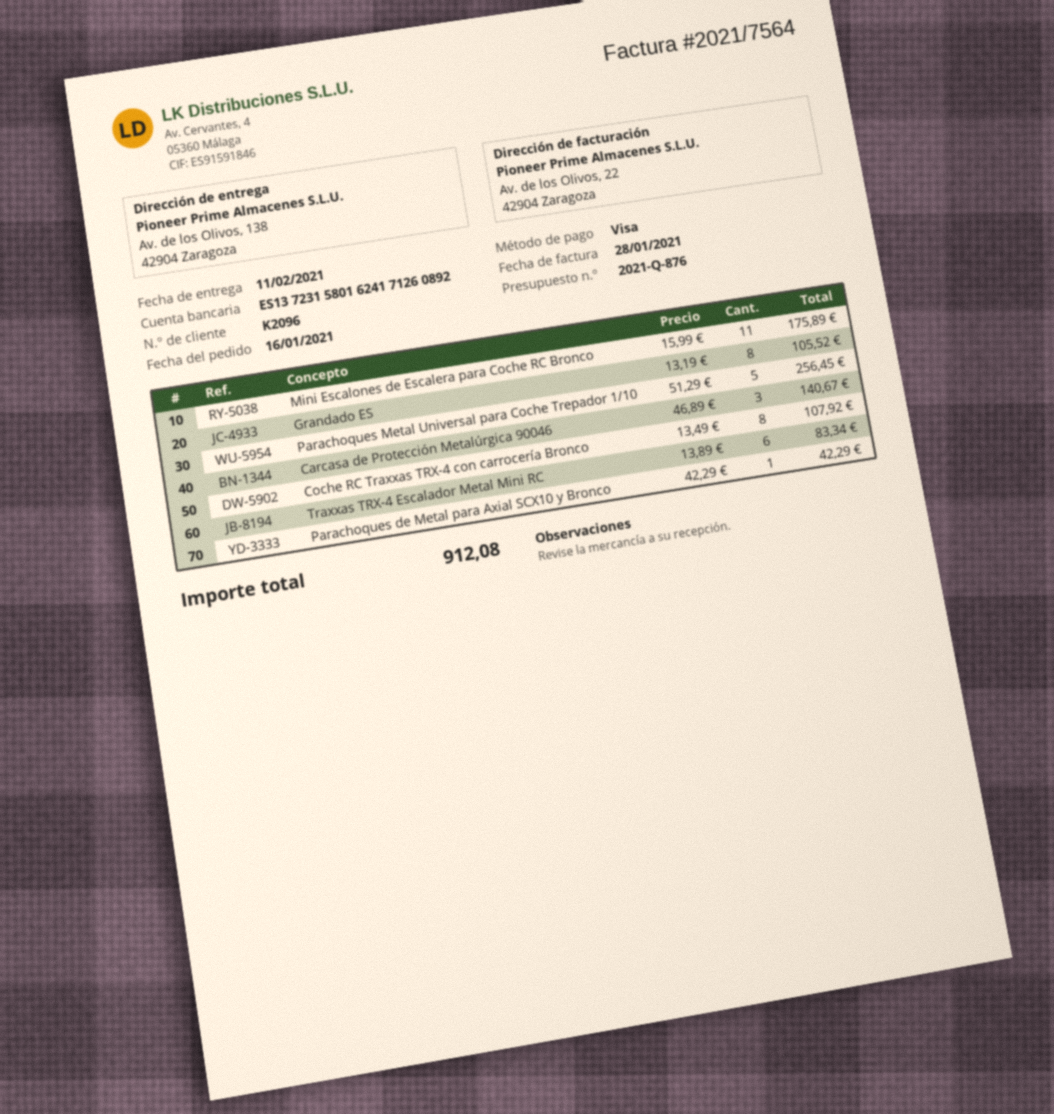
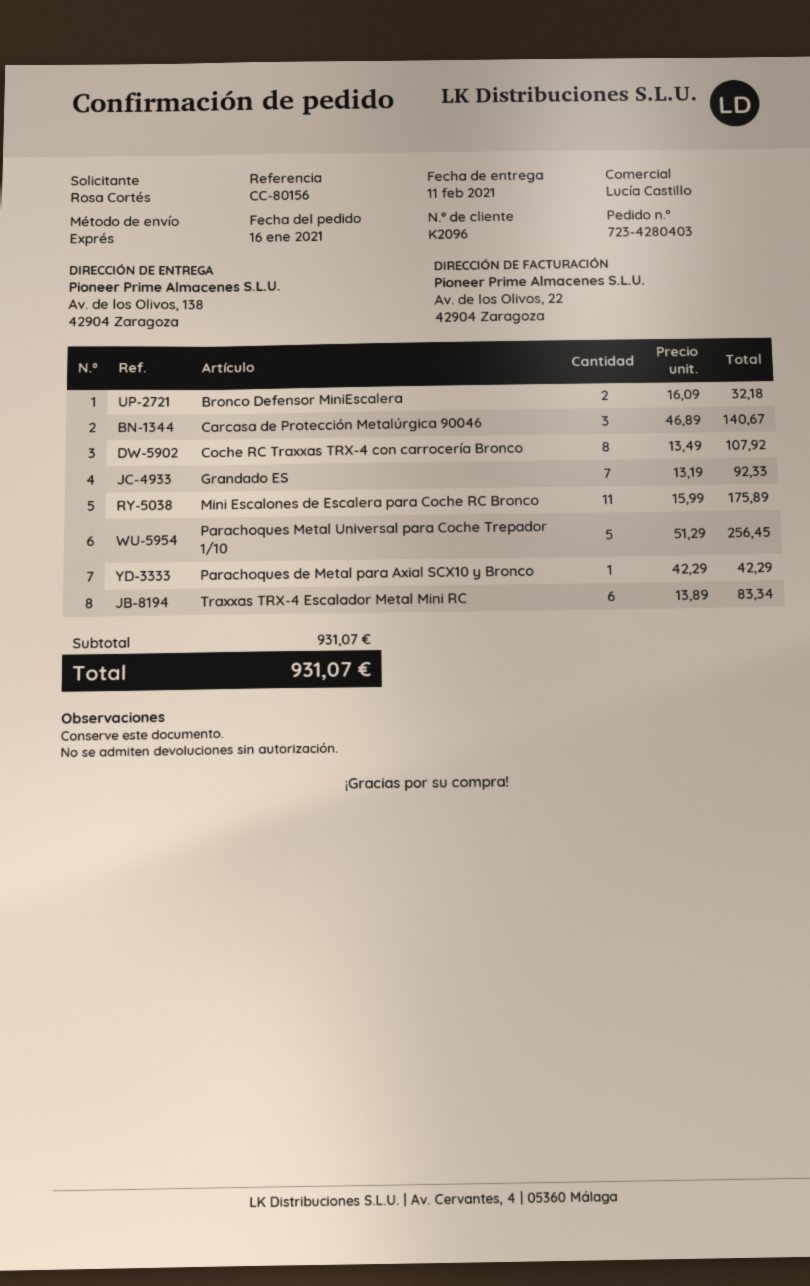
Grandado ES: 8 x 13.19 = 105.52 -> 7 x 13.19 = 92.33
Bronco Defensor MiniEscalera: none -> 2 x 16.09 = 32.18
total: 912.08 -> 931.07

